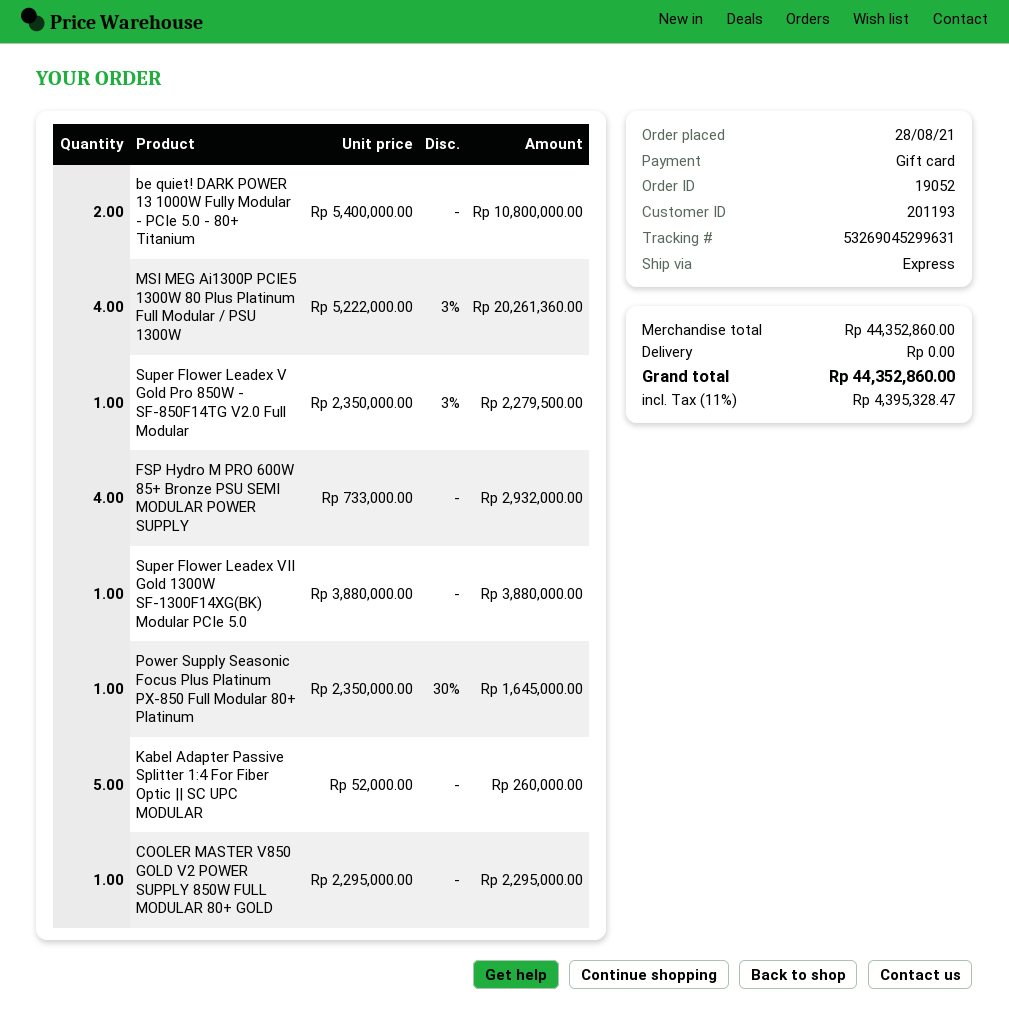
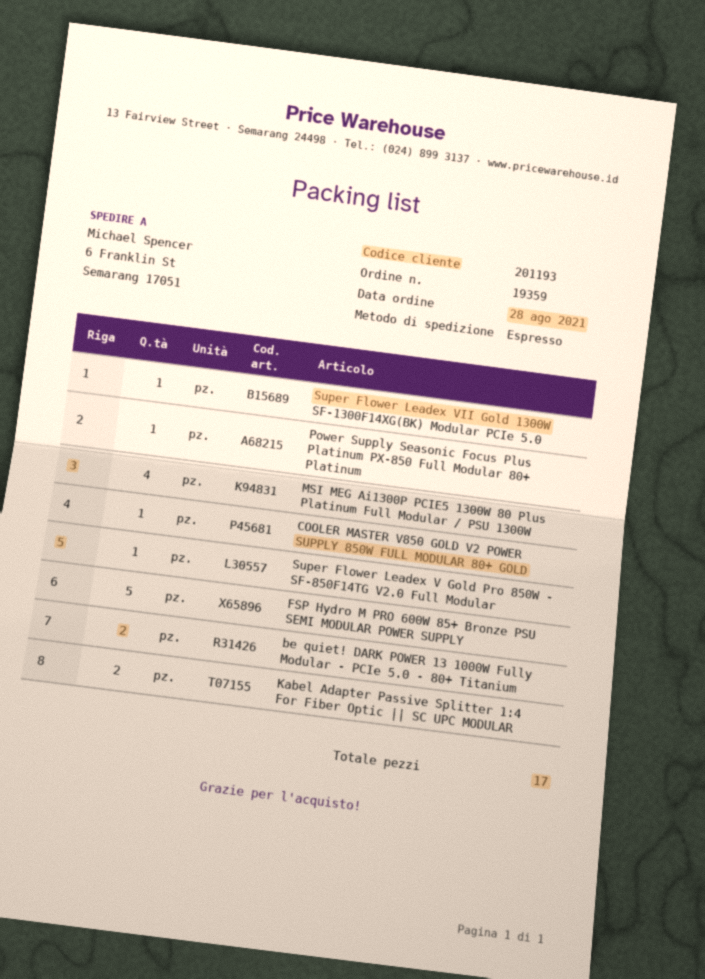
order number: 19052 -> 19359
FSP Hydro M PRO 600W 85+ Bronze PSU SEMI MODULAR POWER SUPPLY: 4 -> 5
Kabel Adapter Passive Splitter 1:4 For Fiber Optic || SC UPC MODULAR: 5 -> 2

